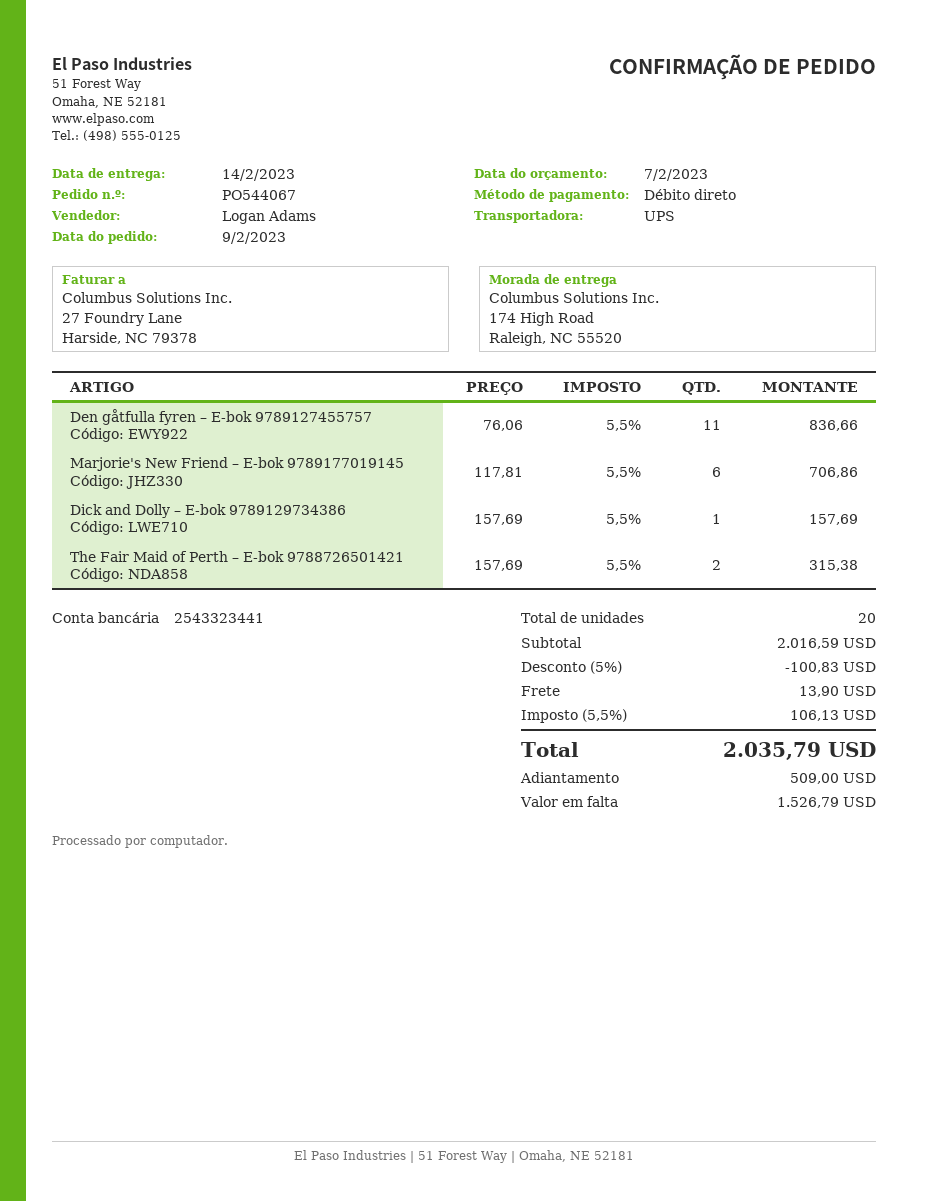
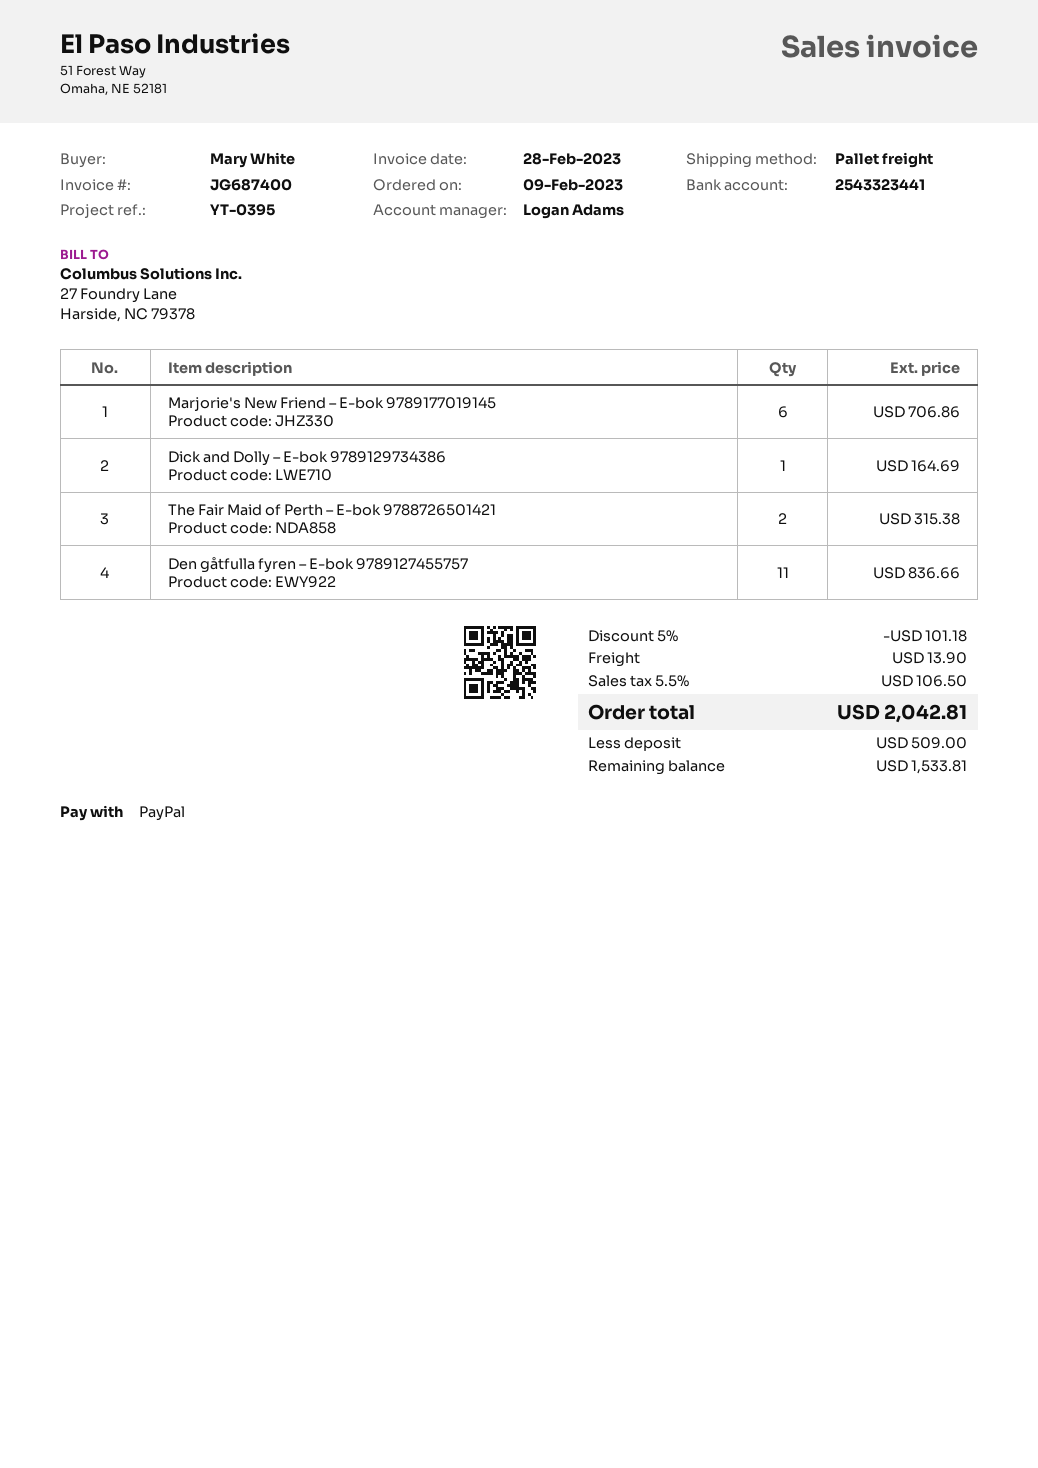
payment method: direct debit -> PayPal
shipping method: UPS -> pallet freight
Dick and Dolly – E-bok 9789129734386: 1 for 157.69 -> 1 for 164.69
discount: 5% = 100.83 -> 5% = 101.18
tax: 5.5% = 106.13 -> 5.5% = 106.50
total: 2035.79 -> 2042.81
balance: 1526.79 -> 1533.81

